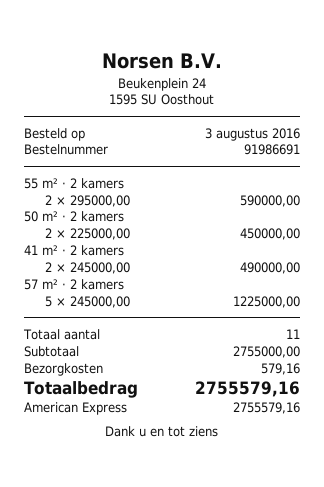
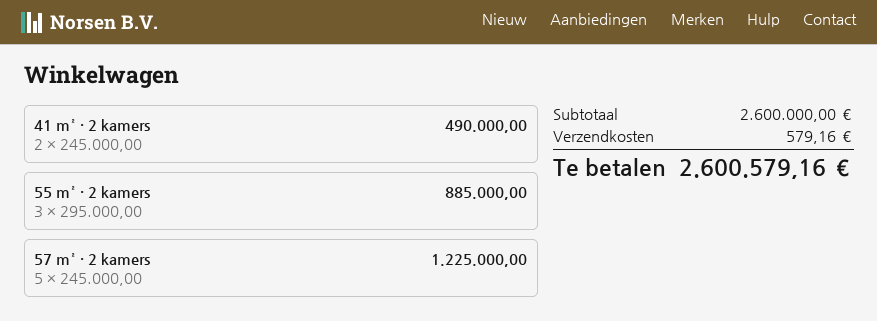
55 m² · 2 kamers: 2 x 295000.00 = 590000.00 -> 3 x 295000.00 = 885000.00
50 m² · 2 kamers: 2 x 225000.00 = 450000.00 -> none
subtotal: 2755000.00 -> 2600000.00
total: 2755579.16 -> 2600579.16

